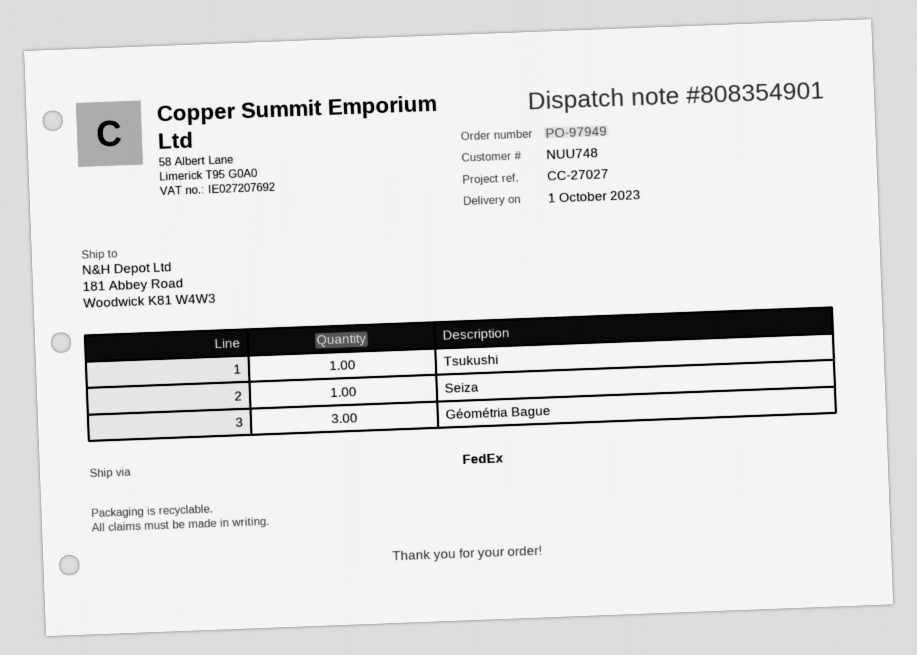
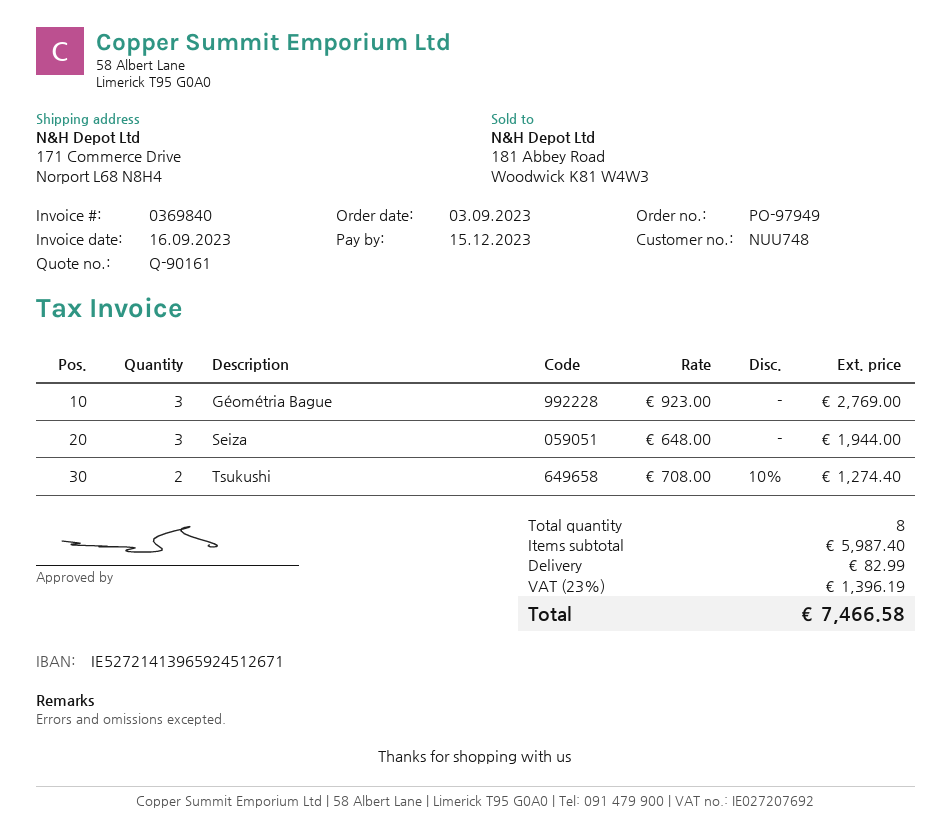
ship to: 181 Abbey Road, Woodwick K81 W4W3 -> 171 Commerce Drive, Norport L68 N8H4
Tsukushi: 1 -> 2
Seiza: 1 -> 3

